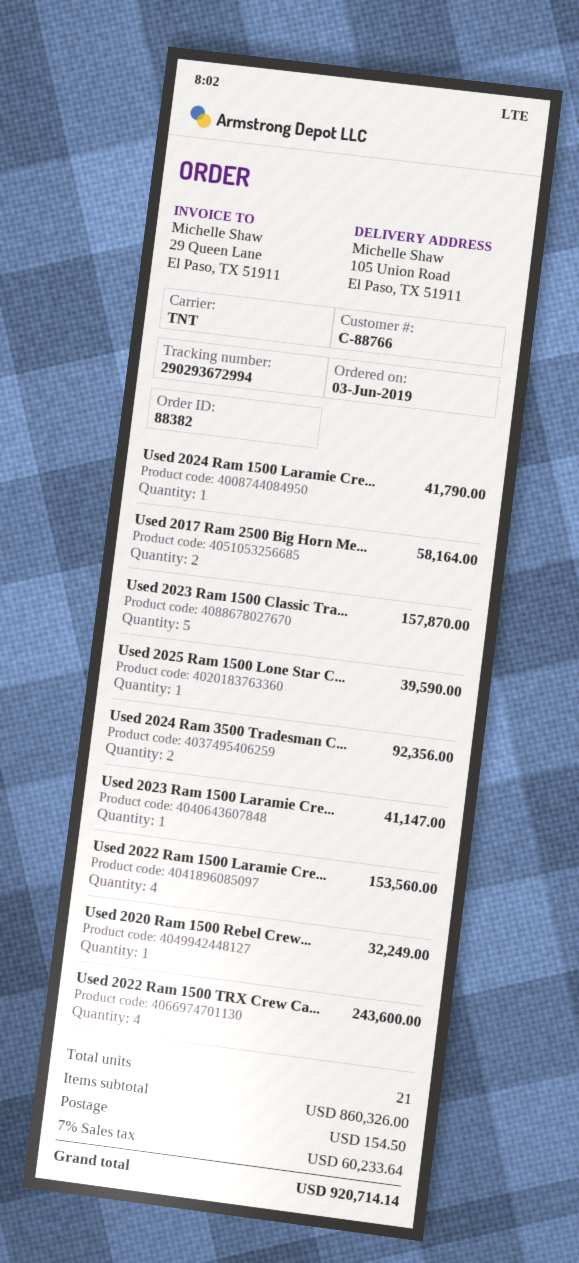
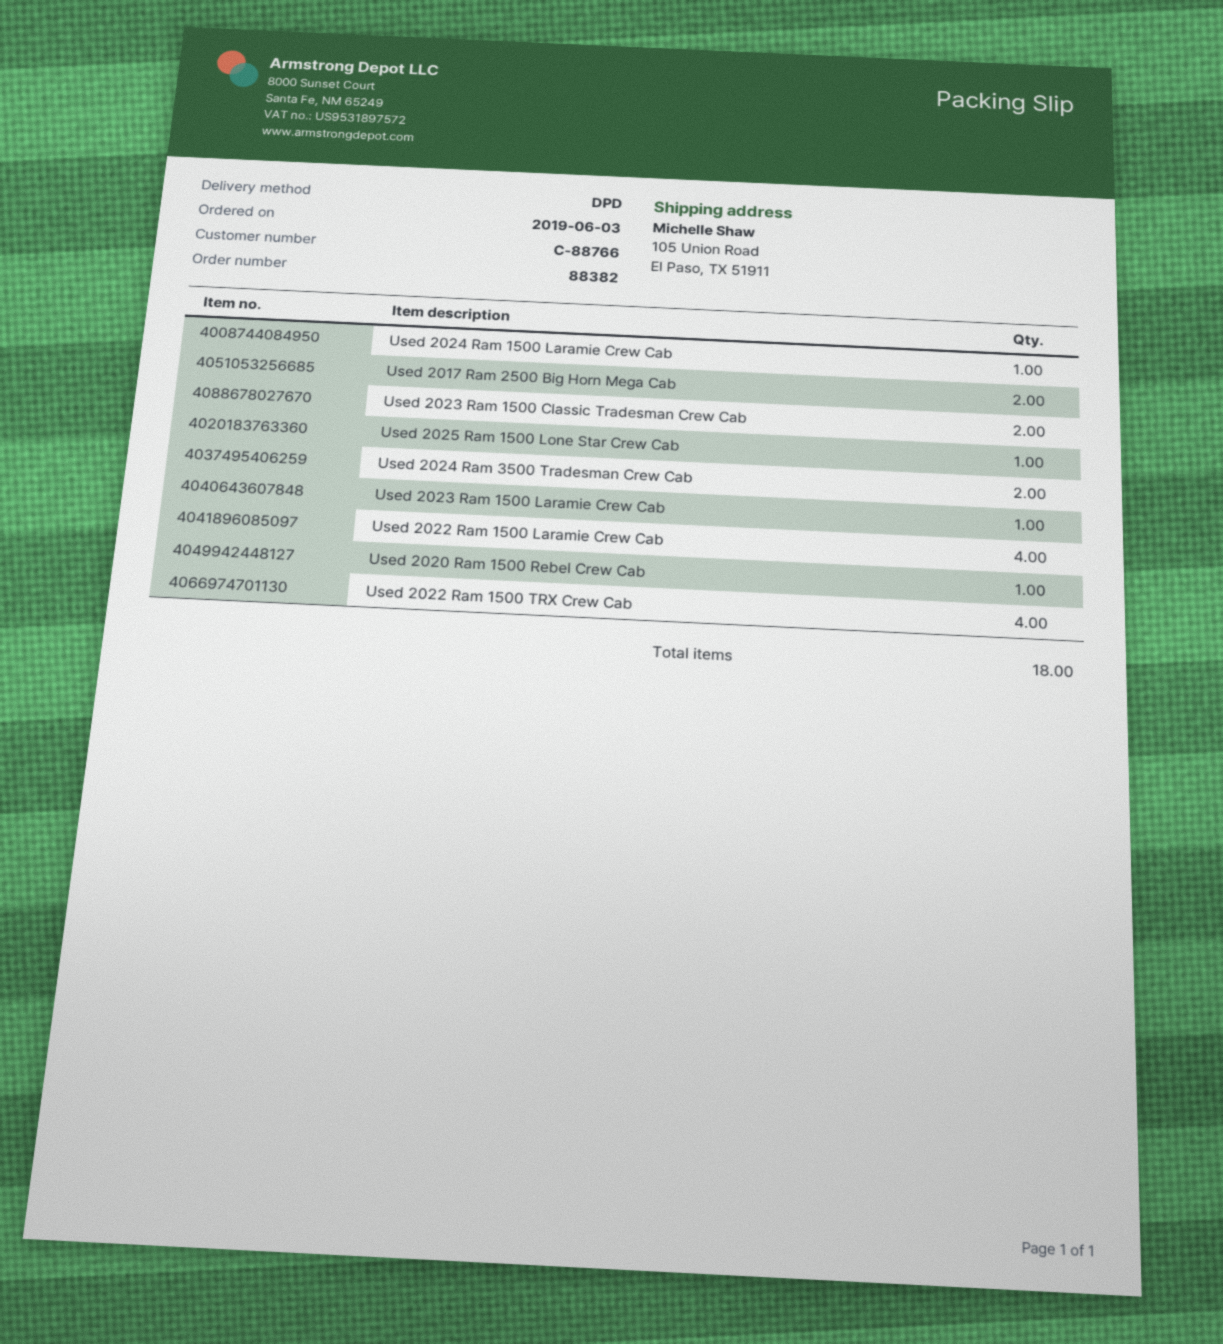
shipping method: TNT -> DPD
Used 2023 Ram 1500 Classic Tra...: 5 -> 2
total quantity: 21 -> 18

